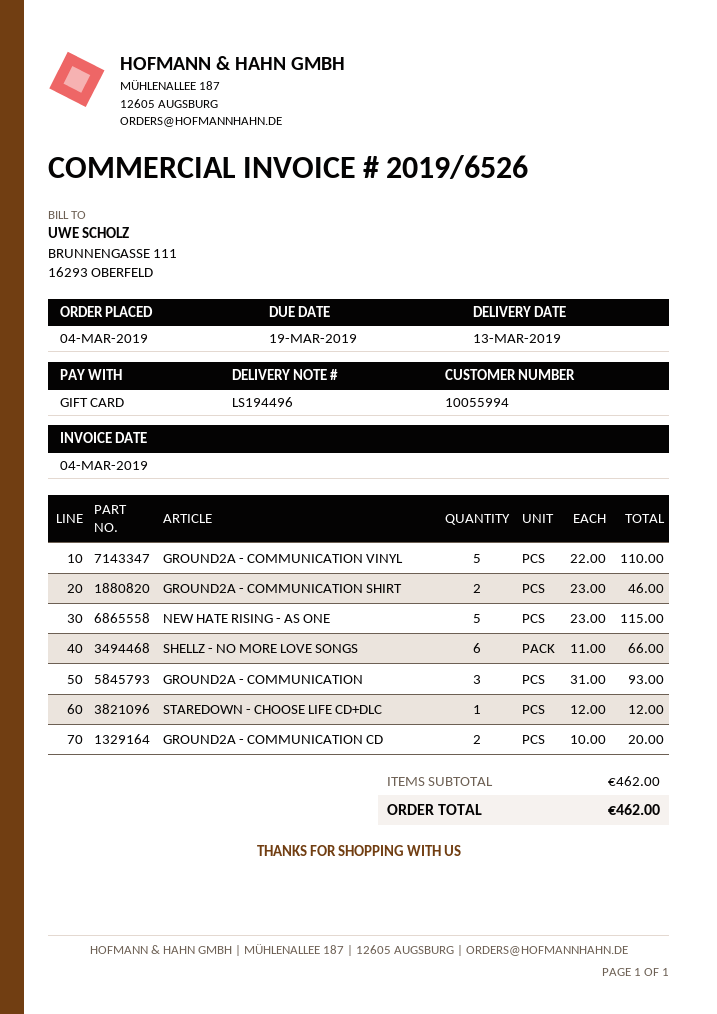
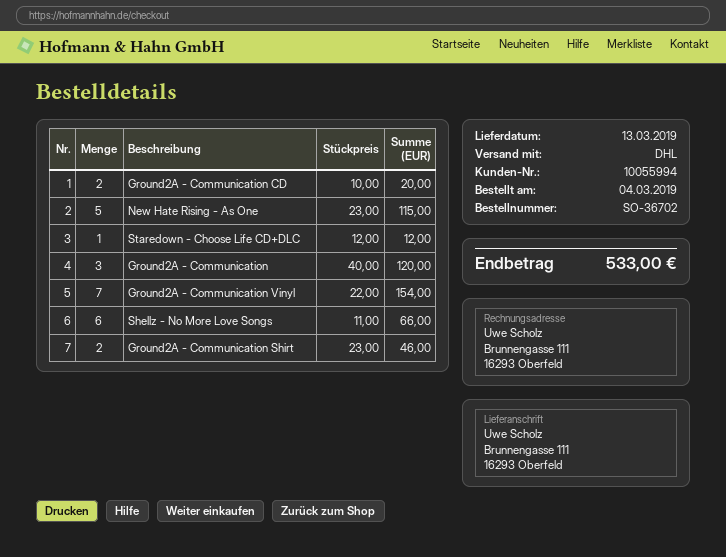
GROUND2A - COMMUNICATION VINYL: 5 x 22.00 = 110.00 -> 7 x 22.00 = 154.00
GROUND2A - COMMUNICATION: 3 x 31.00 = 93.00 -> 3 x 40.00 = 120.00
total: 462.00 -> 533.00

